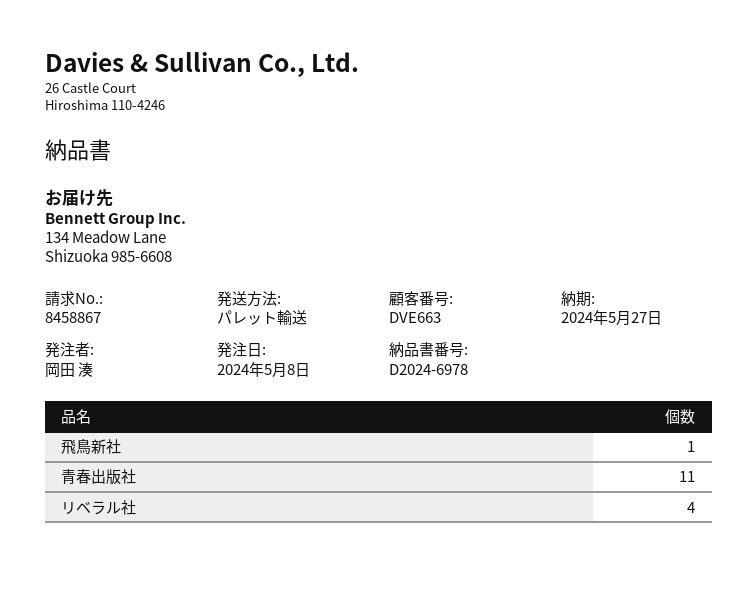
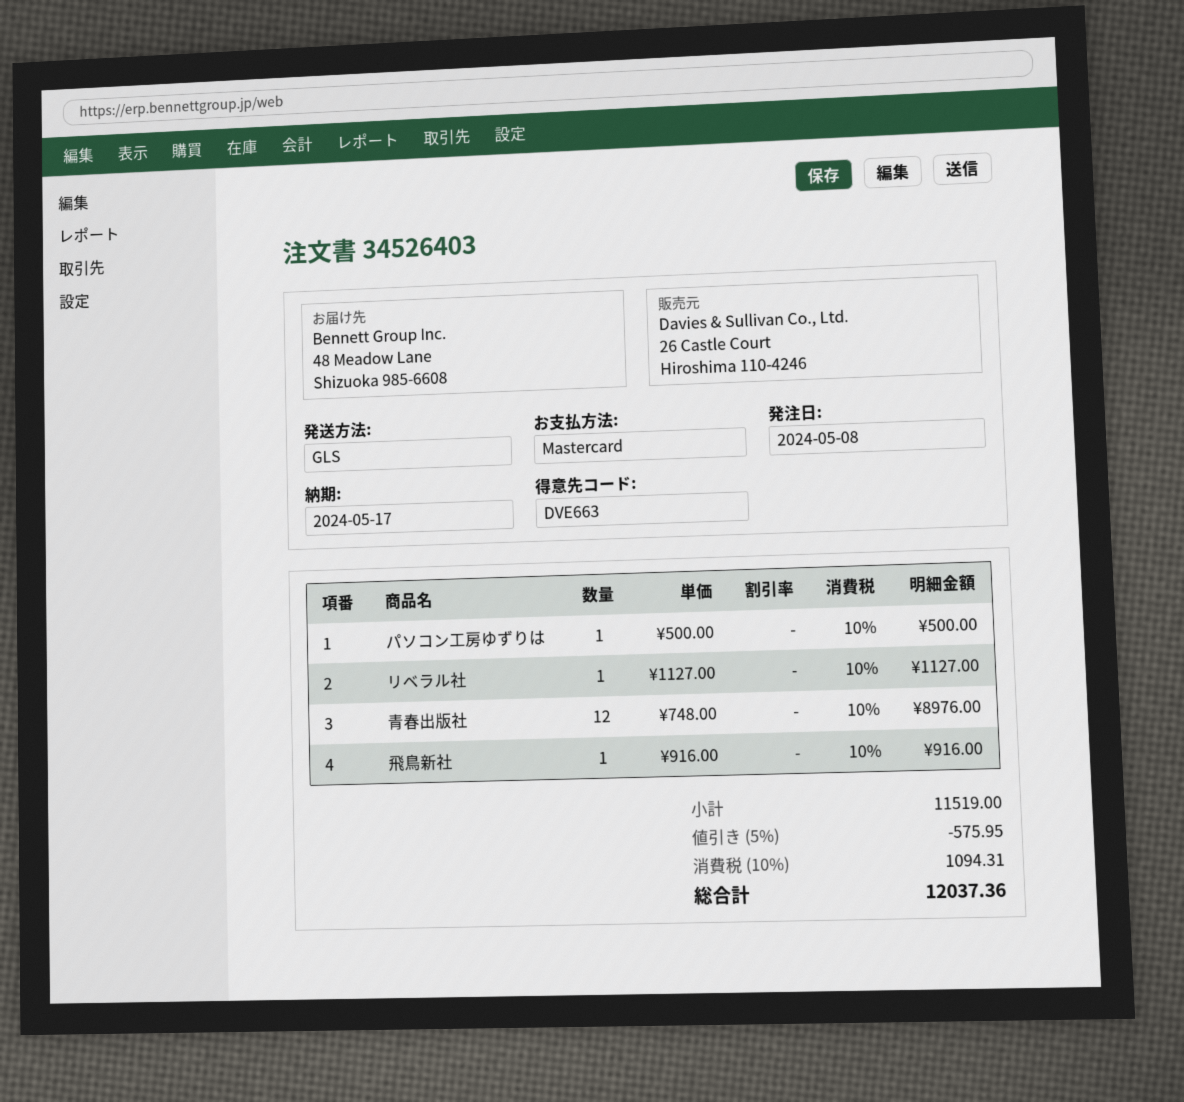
delivery date: 2024-05-27 -> 2024-05-17
shipping method: pallet freight -> GLS
ship to: 134 Meadow Lane, Shizuoka 985-6608 -> 48 Meadow Lane, Shizuoka 985-6608
青春出版社: 11 -> 12
リベラル社: 4 -> 1
パソコン工房ゆずりは: none -> 1

